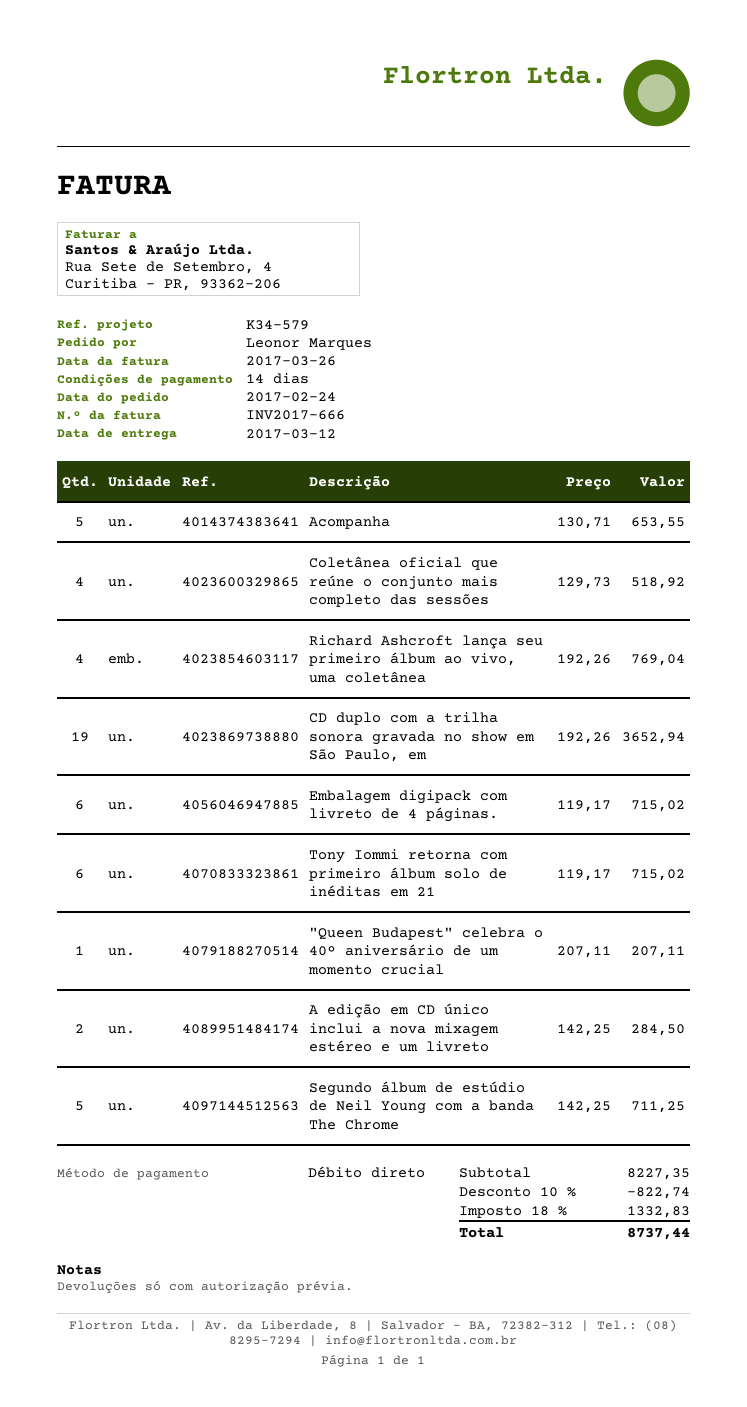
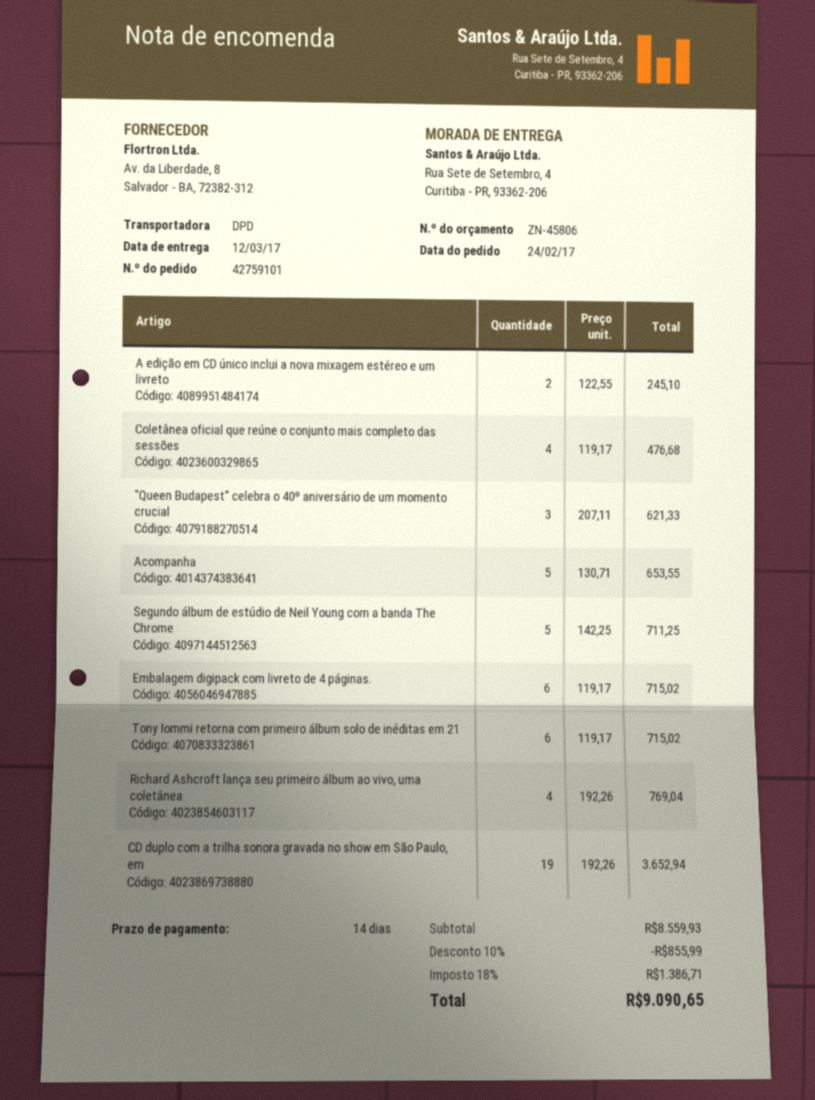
Coletânea oficial que reúne o conjunto mais completo das sessões: 4 x 129.73 = 518.92 -> 4 x 119.17 = 476.68
"Queen Budapest" celebra o 40º aniversário de um momento crucial: 1 x 207.11 = 207.11 -> 3 x 207.11 = 621.33
A edição em CD único inclui a nova mixagem estéreo e um livreto: 2 x 142.25 = 284.50 -> 2 x 122.55 = 245.10
subtotal: 8227.35 -> 8559.93
discount: 10% = 822.74 -> 10% = 855.99
tax: 18% = 1332.83 -> 18% = 1386.71
total: 8737.44 -> 9090.65

